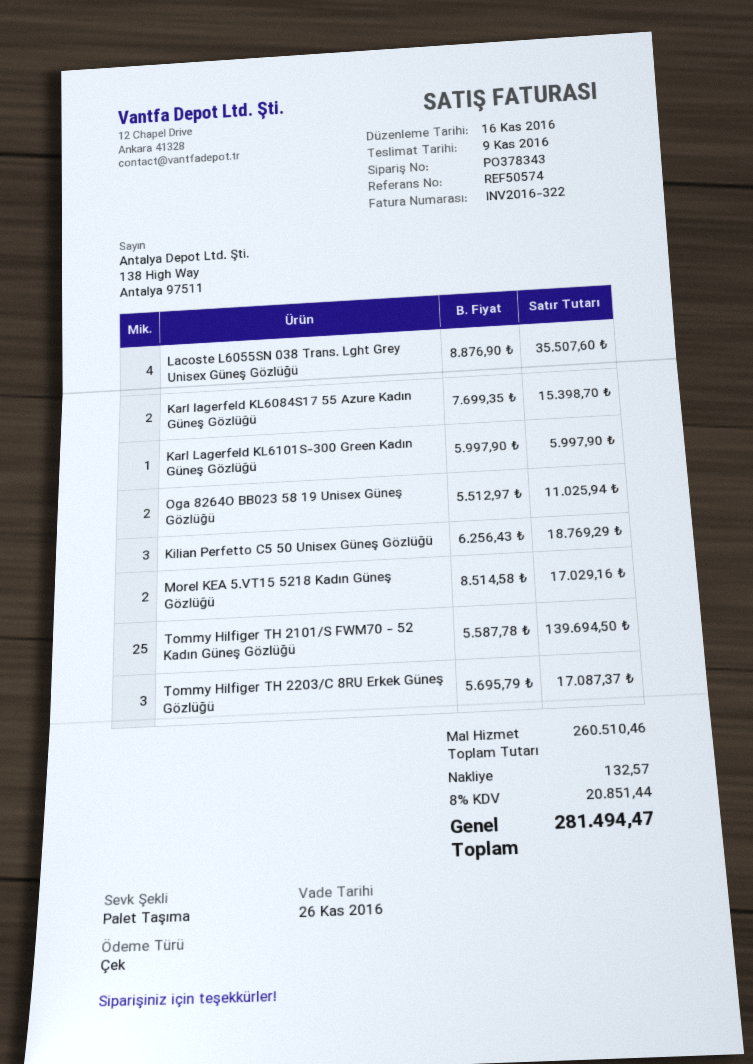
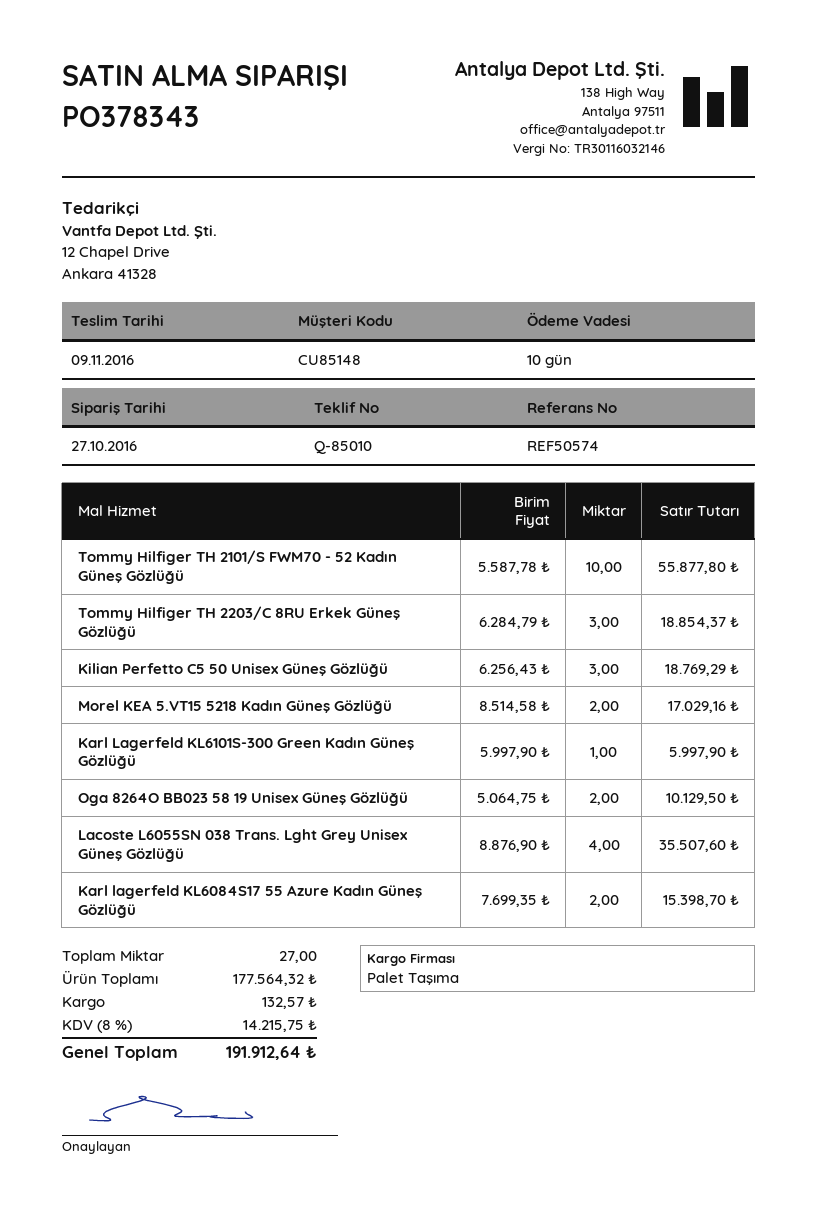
Oga 8264O BB023 58 19 Unisex Güneş Gözlüğü: 2 x 5512.97 = 11025.94 -> 2 x 5064.75 = 10129.50
Tommy Hilfiger TH 2101/S FWM70 - 52 Kadın Güneş Gözlüğü: 25 x 5587.78 = 139694.50 -> 10 x 5587.78 = 55877.80
Tommy Hilfiger TH 2203/C 8RU Erkek Güneş Gözlüğü: 3 x 5695.79 = 17087.37 -> 3 x 6284.79 = 18854.37
subtotal: 260510.46 -> 177564.32
tax: 8% = 20851.44 -> 8% = 14215.75
total: 281494.47 -> 191912.64

